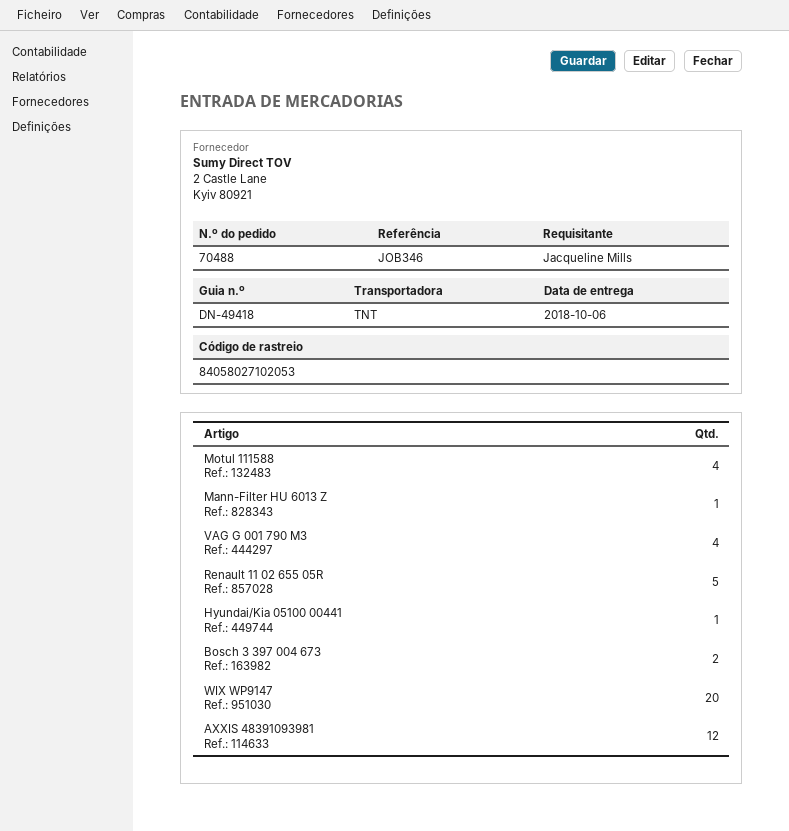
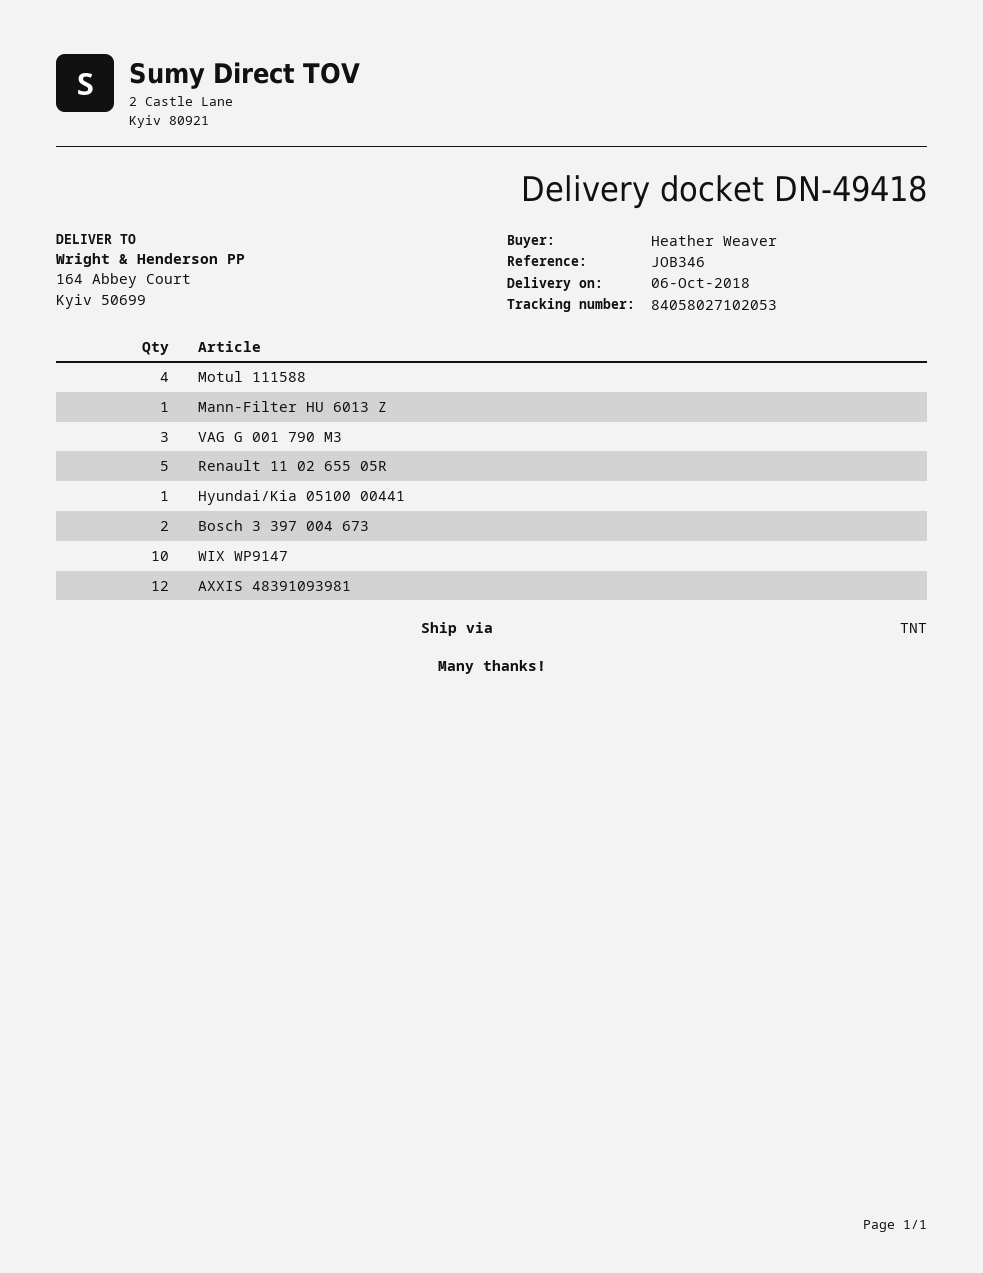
ordered by: Jacqueline Mills -> Heather Weaver
VAG G 001 790 M3: 4 -> 3
WIX WP9147: 20 -> 10

